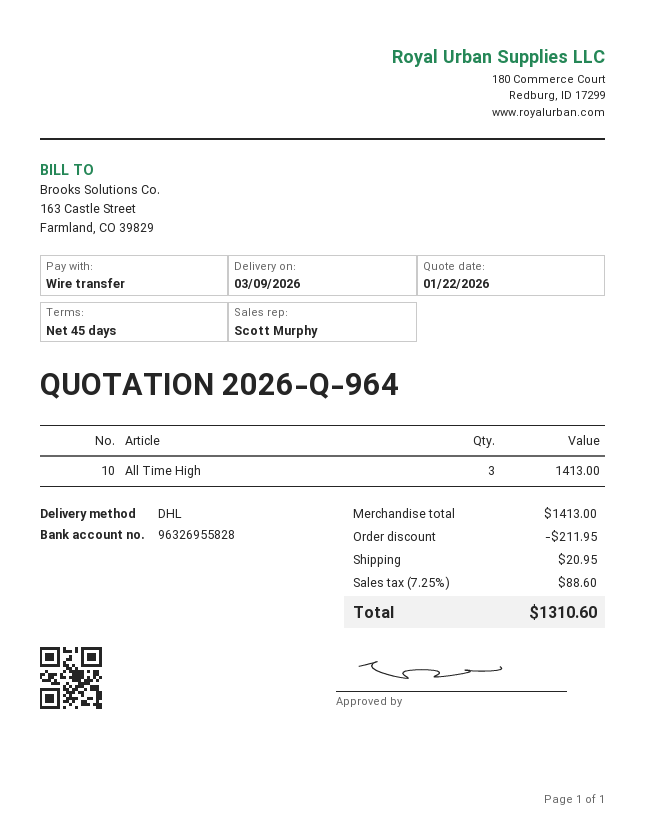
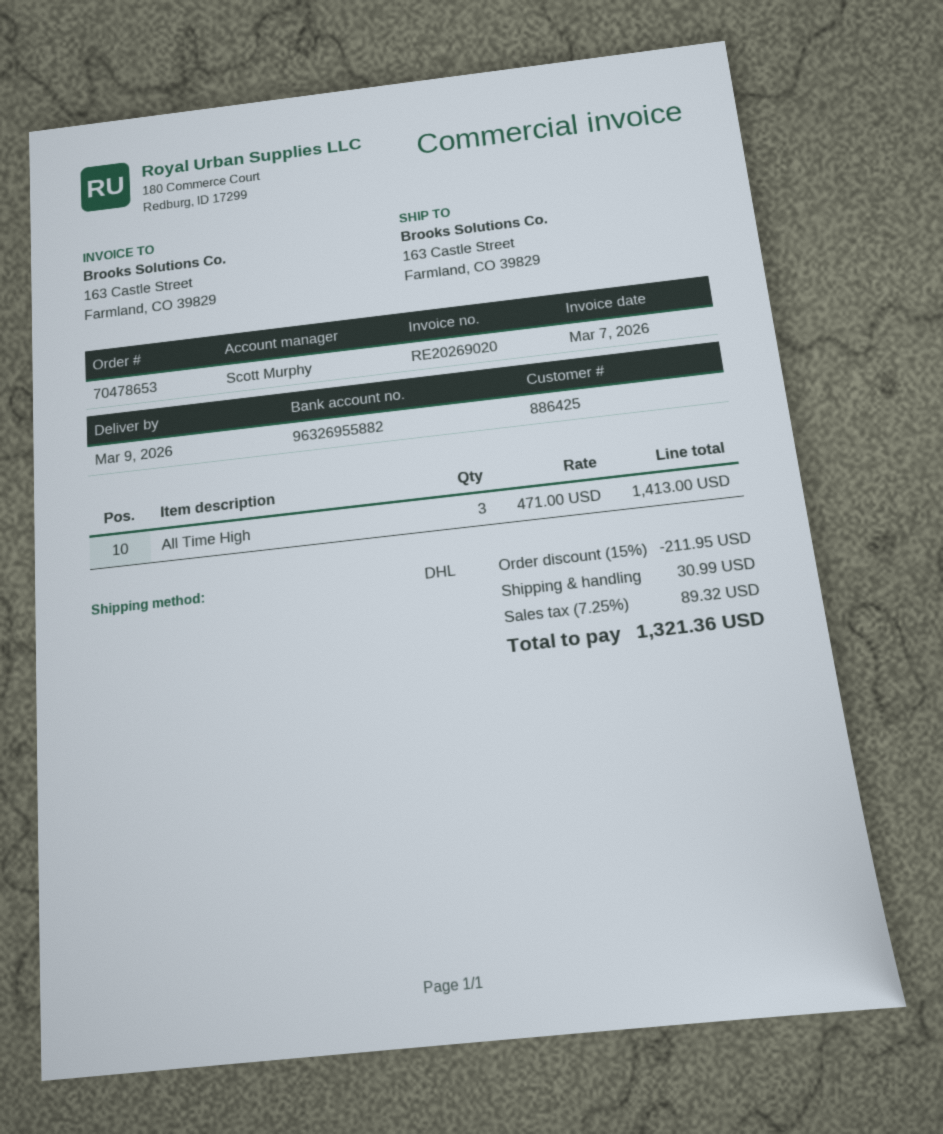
bank account: 96326955828 -> 96326955882
shipping: 20.95 -> 30.99
tax: 7.25% = 88.60 -> 7.25% = 89.32
total: 1310.60 -> 1321.36

